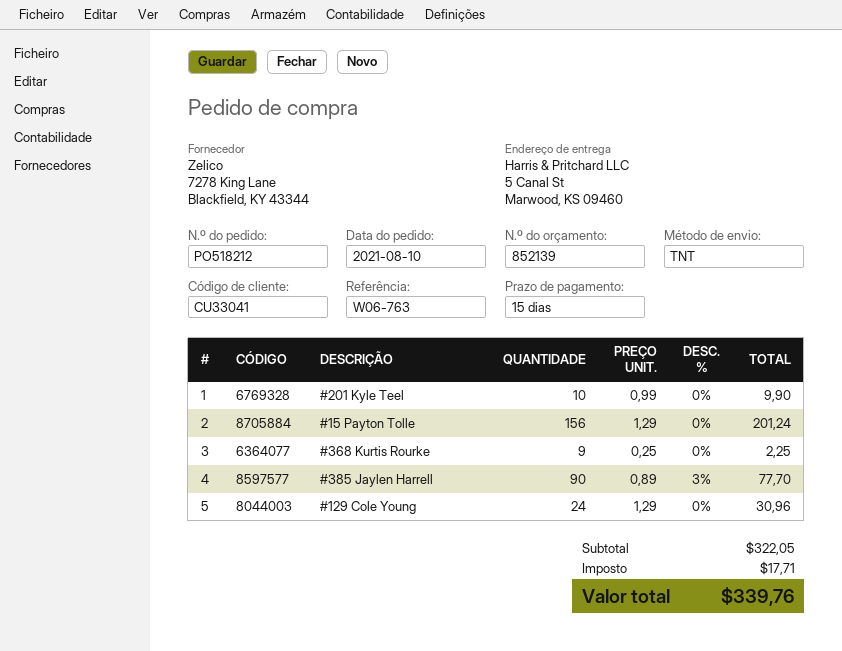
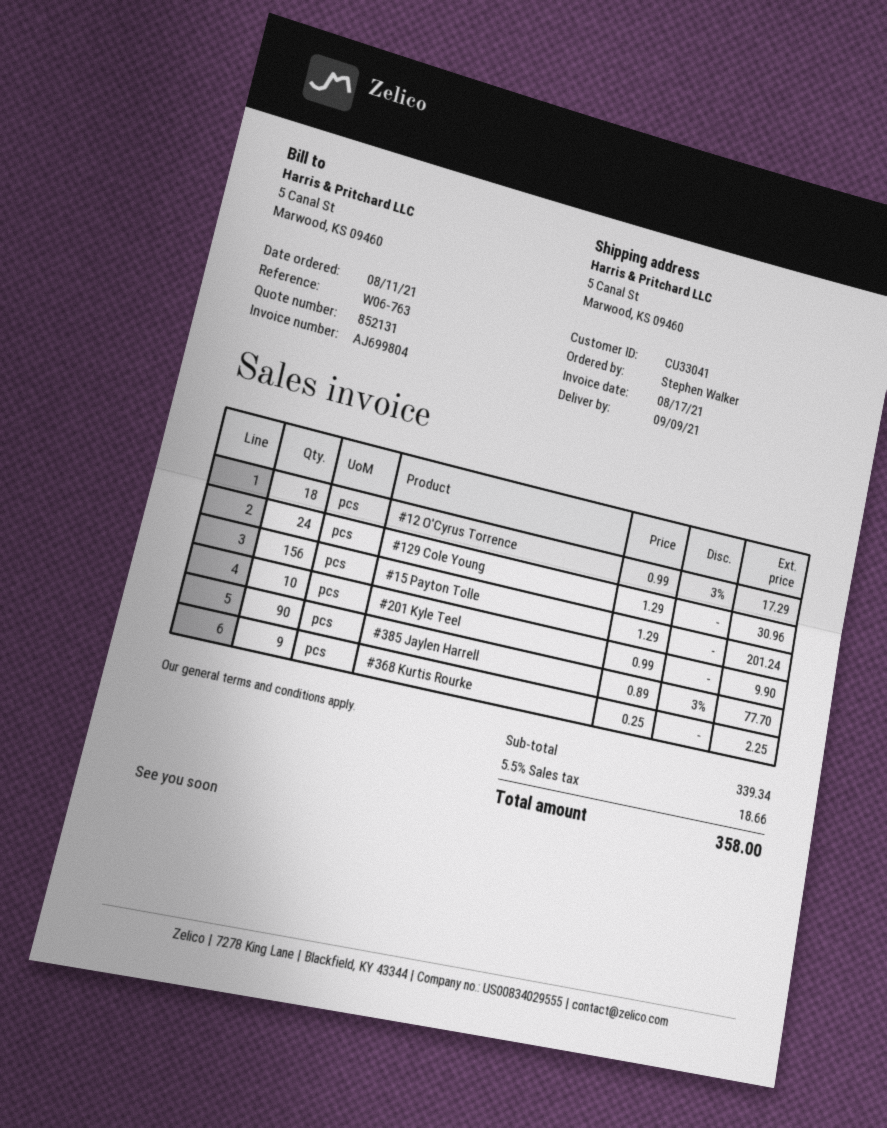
quote number: 852139 -> 852131
order date: 2021-08-10 -> 2021-08-11
#12 O'Cyrus Torrence: none -> 18 x 0.99 - 3% = 17.29
subtotal: 322.05 -> 339.34
tax: 17.71 -> 18.66
total: 339.76 -> 358.00

